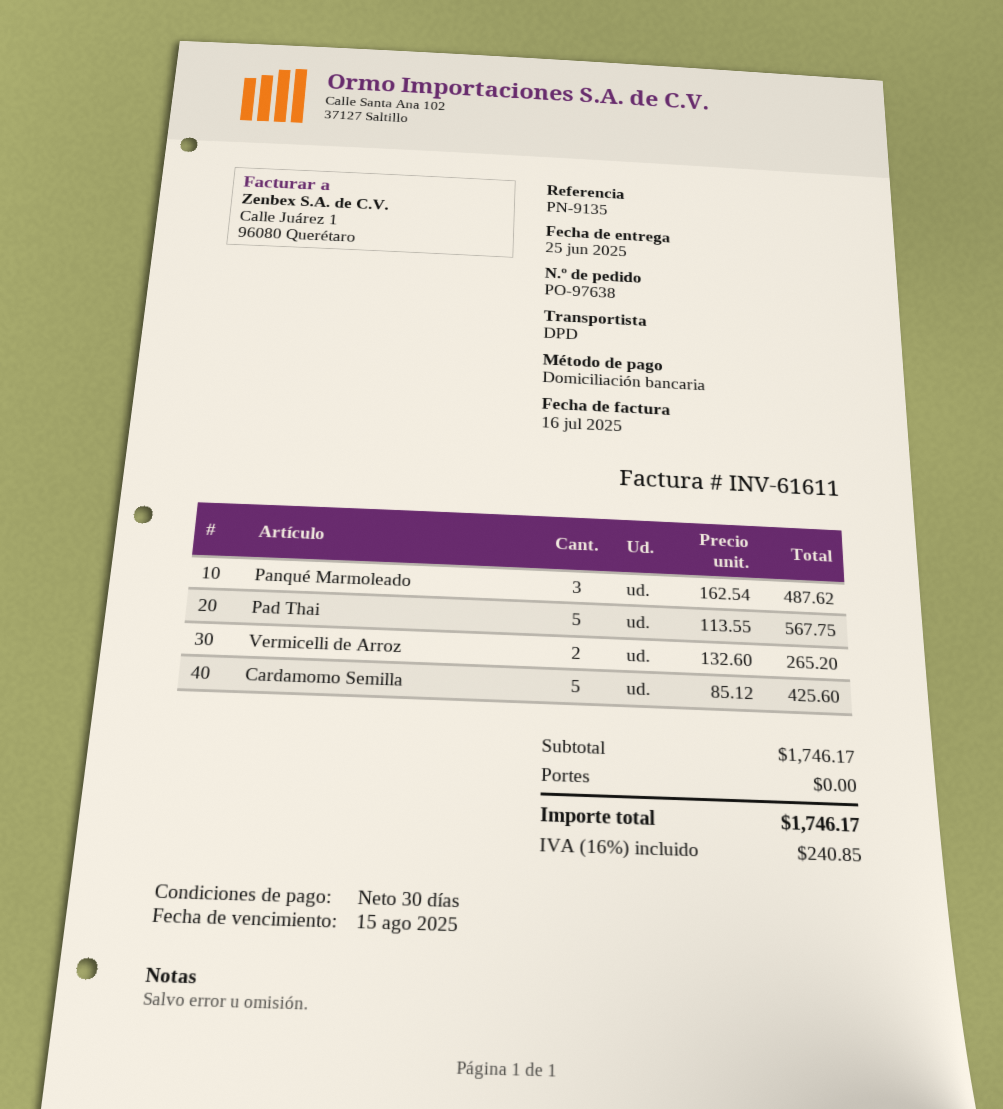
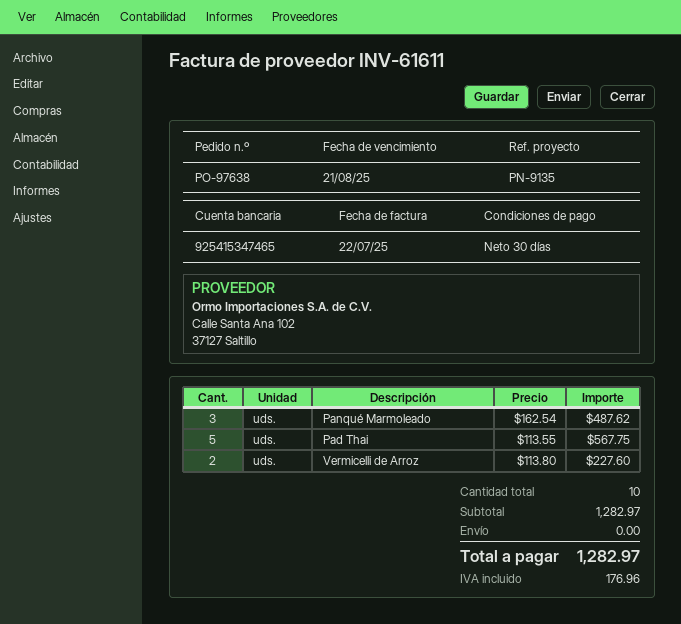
invoice date: 2025-07-16 -> 2025-07-22
due date: 2025-08-15 -> 2025-08-21
Vermicelli de Arroz: 2 x 132.60 = 265.20 -> 2 x 113.80 = 227.60
Cardamomo Semilla: 5 x 85.12 = 425.60 -> none
subtotal: 1746.17 -> 1282.97
tax: 240.85 -> 176.96
total: 1746.17 -> 1282.97

